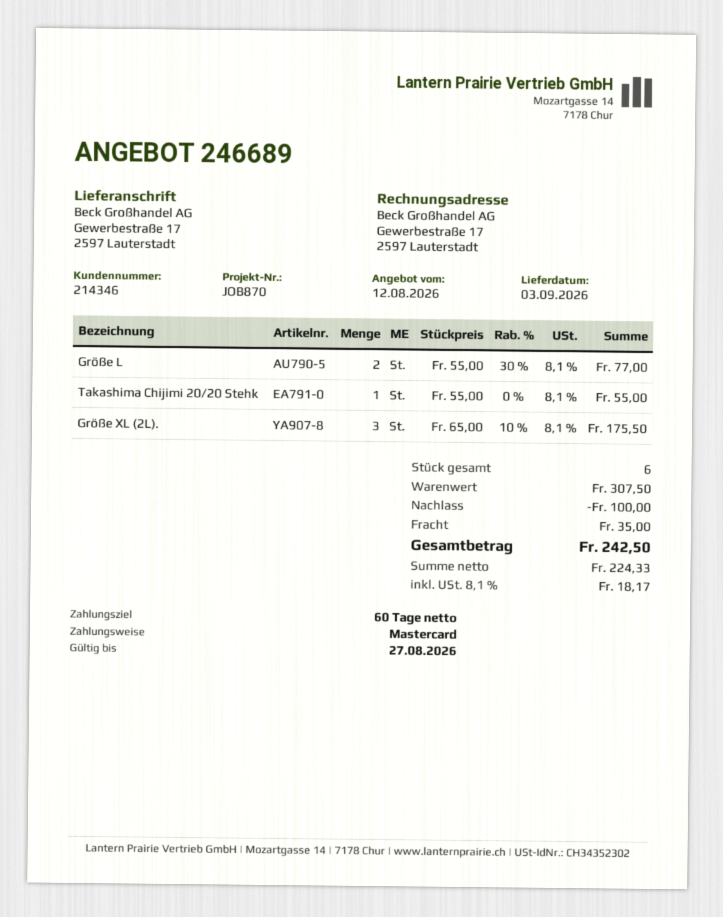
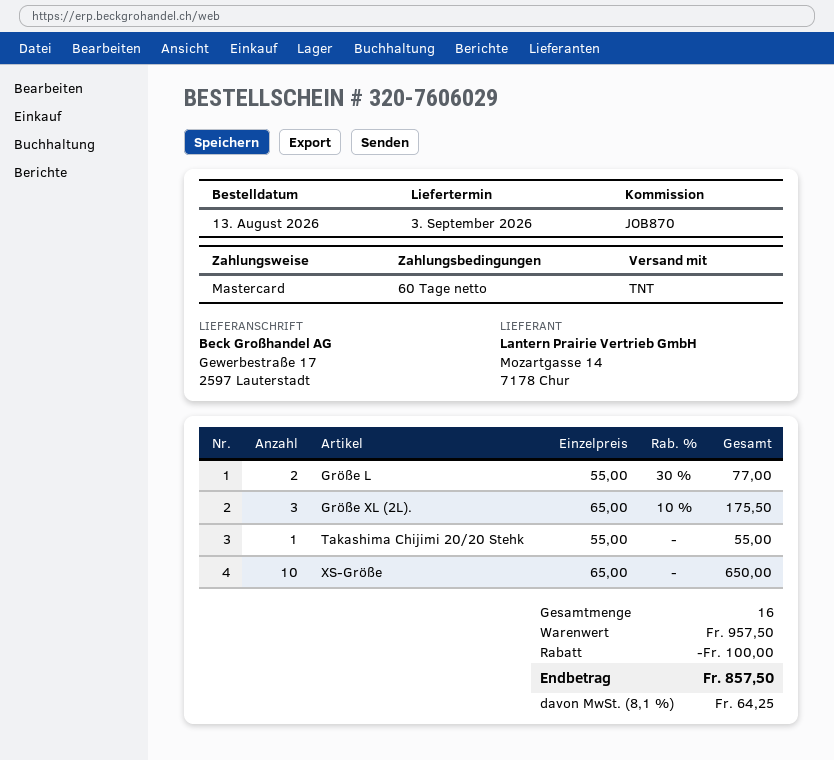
XS-Größe: none -> 10 x 65.00 = 650.00
total quantity: 6 -> 16
subtotal: 307.50 -> 957.50
shipping: 35.00 -> none
tax: 8.1% = 18.17 -> 8.1% = 64.25
total: 242.50 -> 857.50

